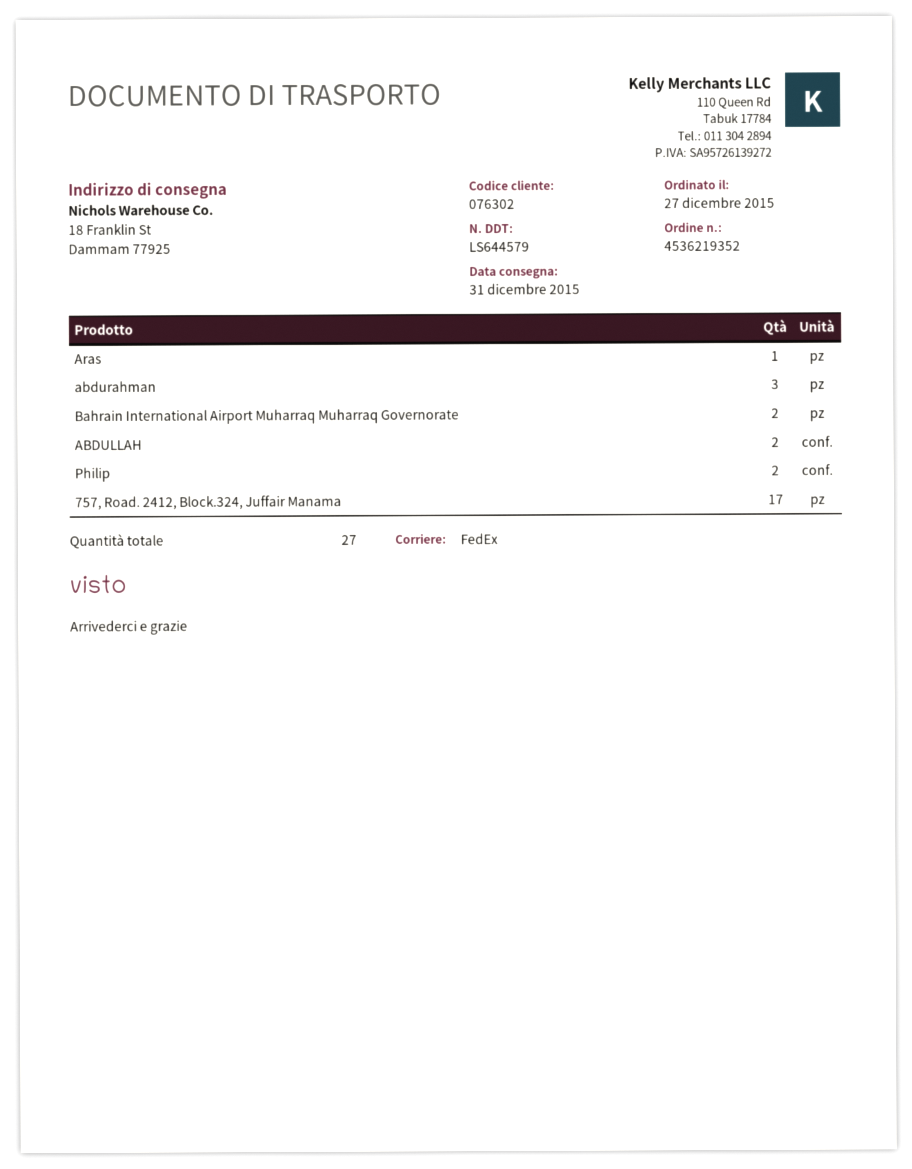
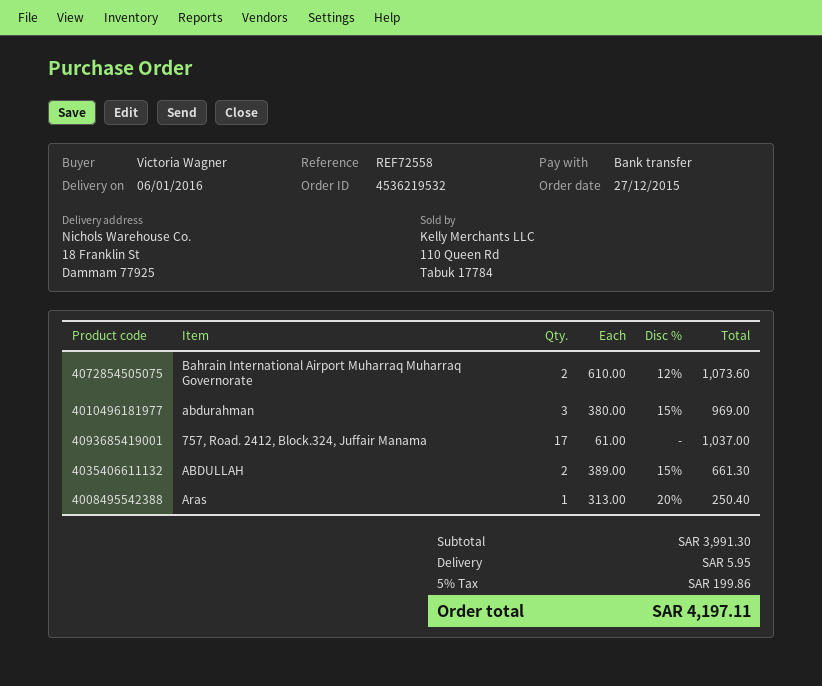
order number: 4536219352 -> 4536219532
delivery date: 2015-12-31 -> 2016-01-06
Philip: 2 -> none

